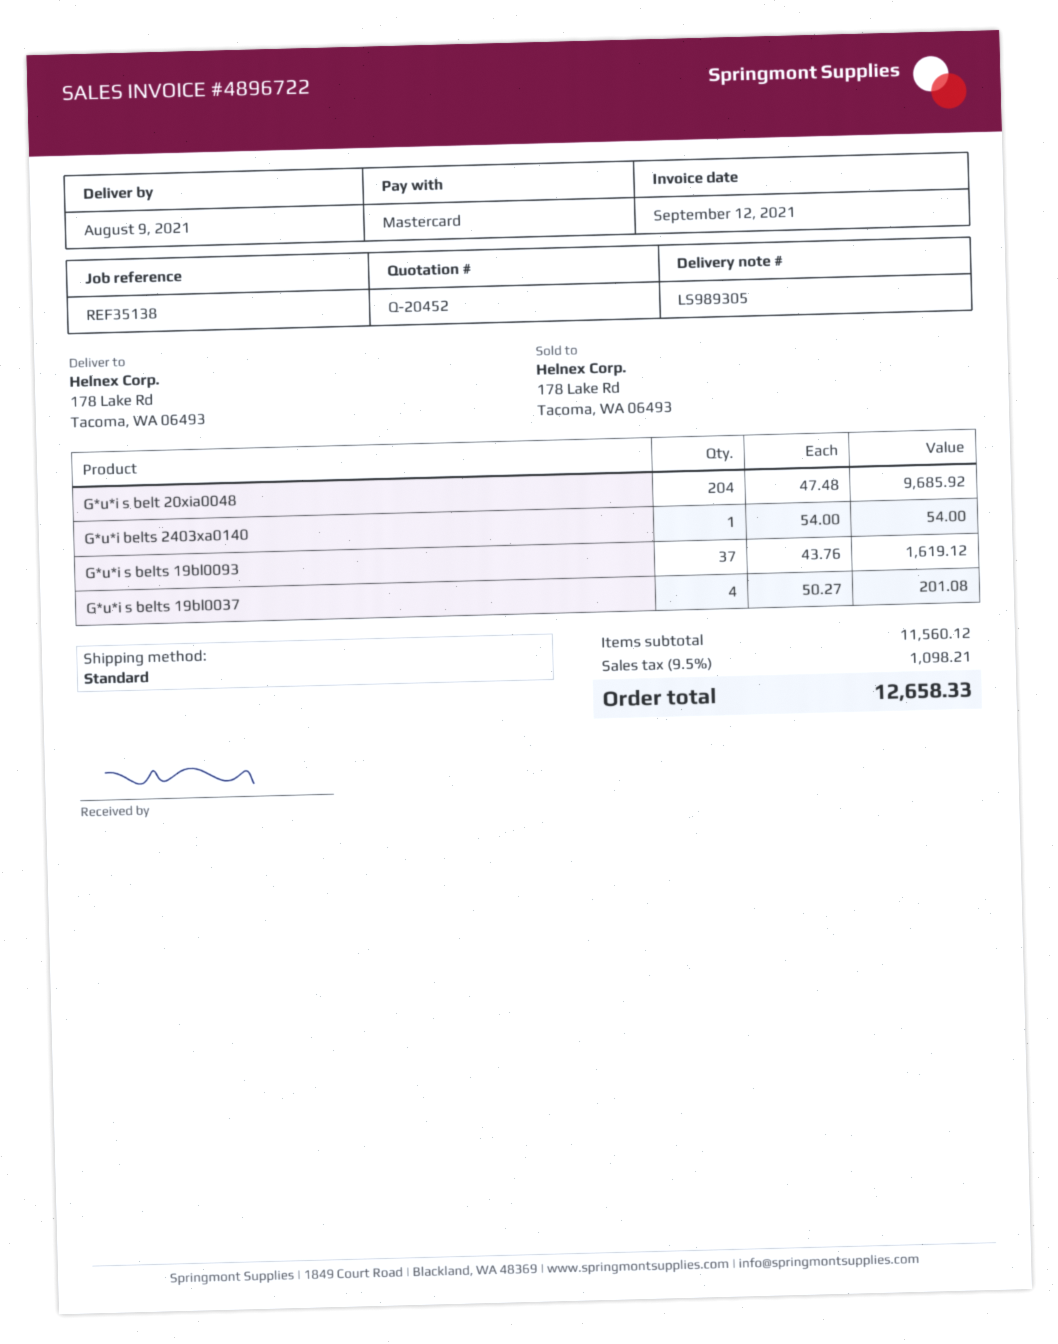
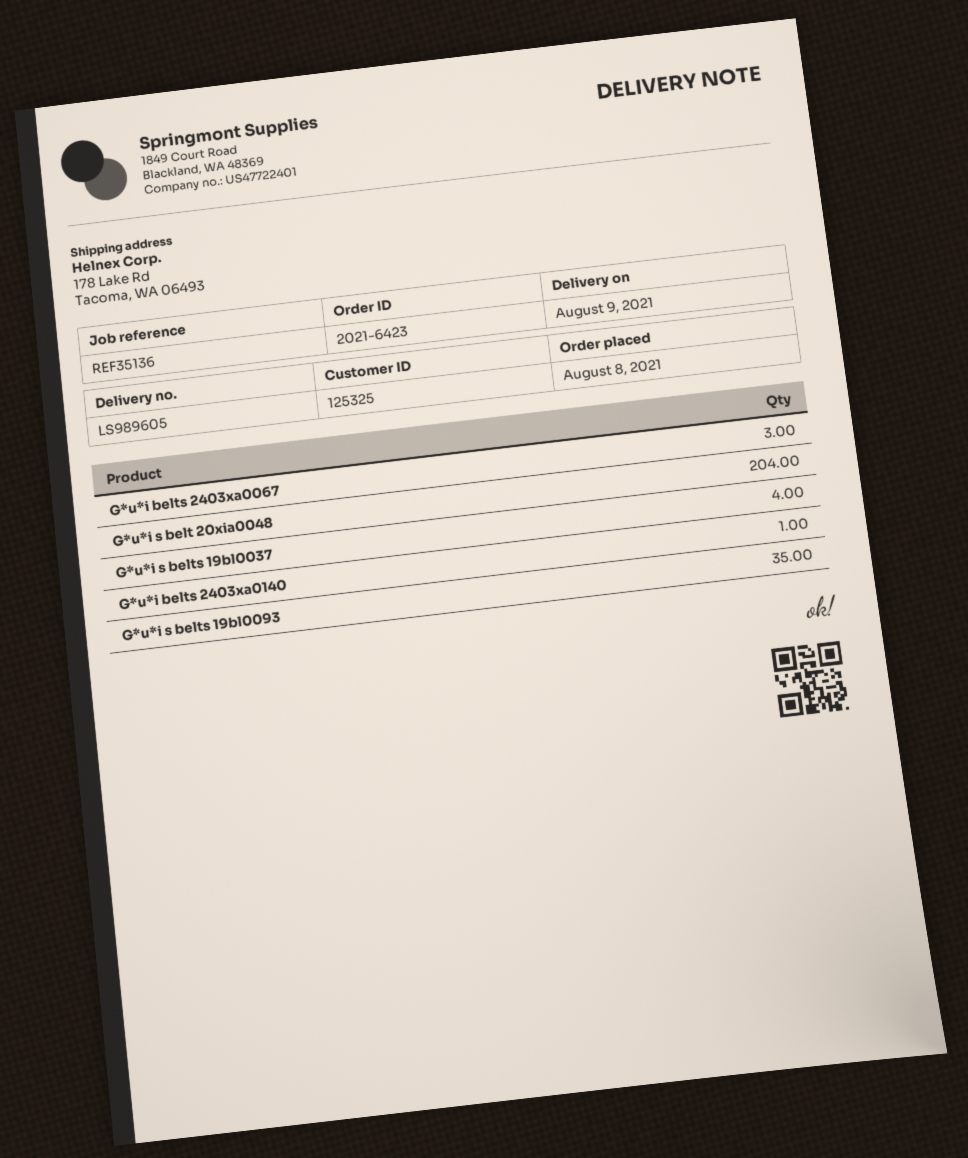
delivery note number: LS989305 -> LS989605
reference: REF35138 -> REF35136
G*u*i s belts 19bl0093: 37 -> 35
G*u*i belts 2403xa0067: none -> 3

